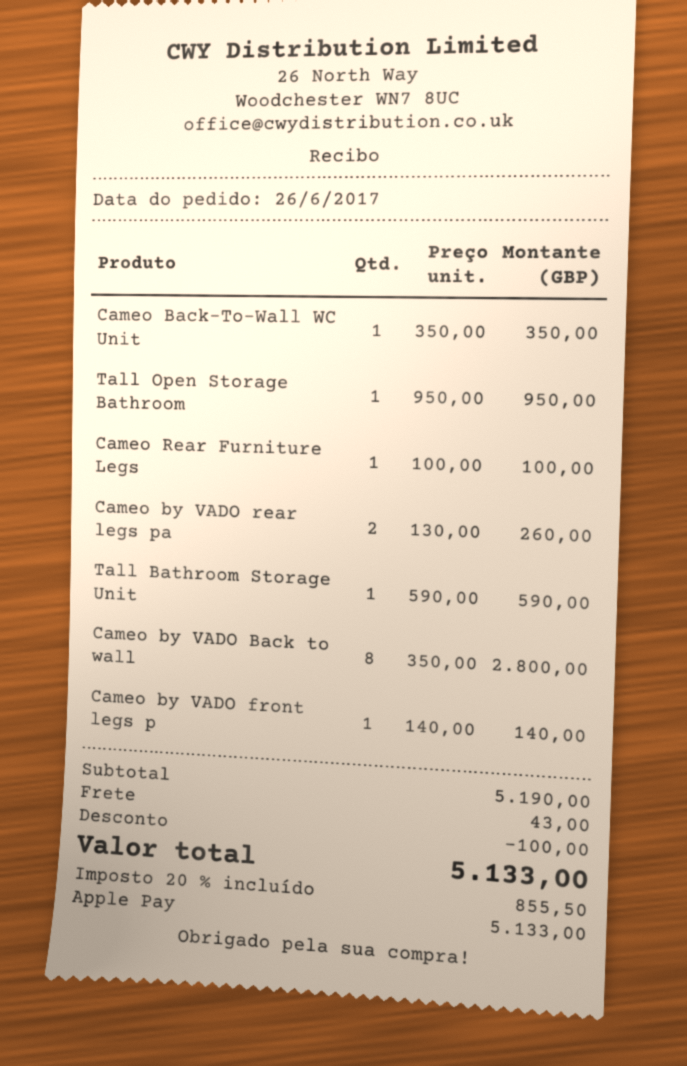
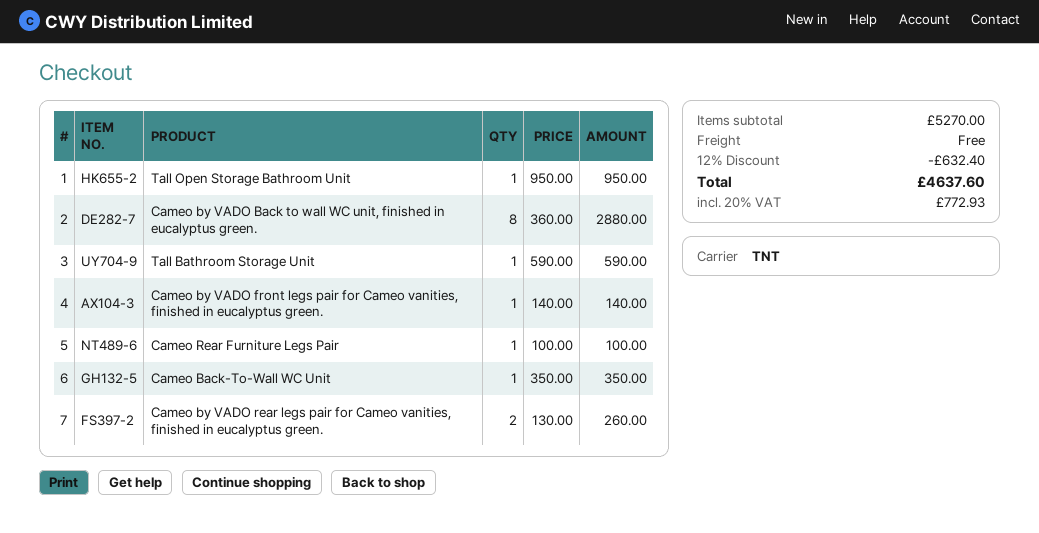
Cameo by VADO Back to wall: 8 x 350.00 = 2800.00 -> 8 x 360.00 = 2880.00
subtotal: 5190.00 -> 5270.00
discount: 100.00 -> 632.40
shipping: 43.00 -> 0.00
tax: 20% = 855.50 -> 20% = 772.93
total: 5133.00 -> 4637.60

